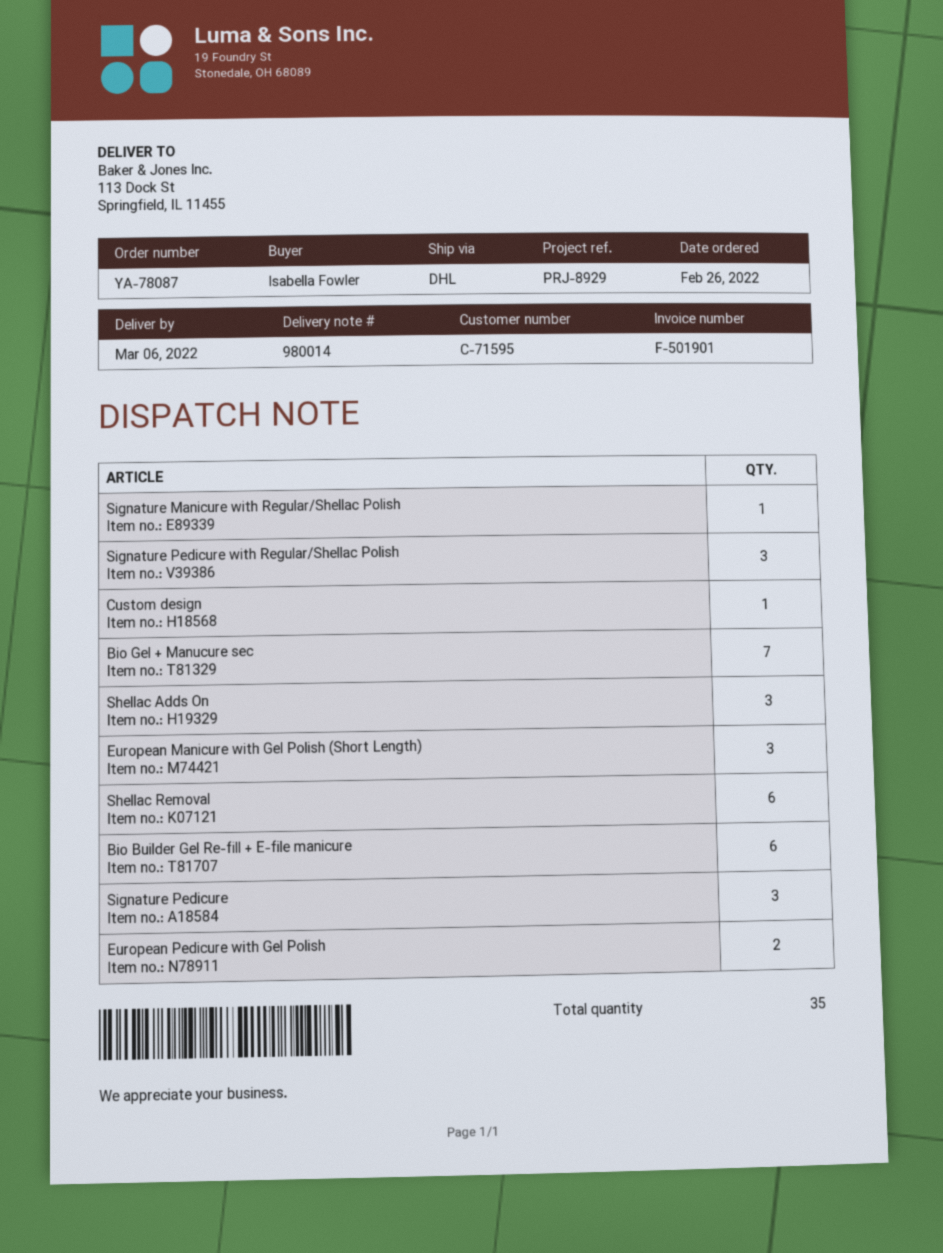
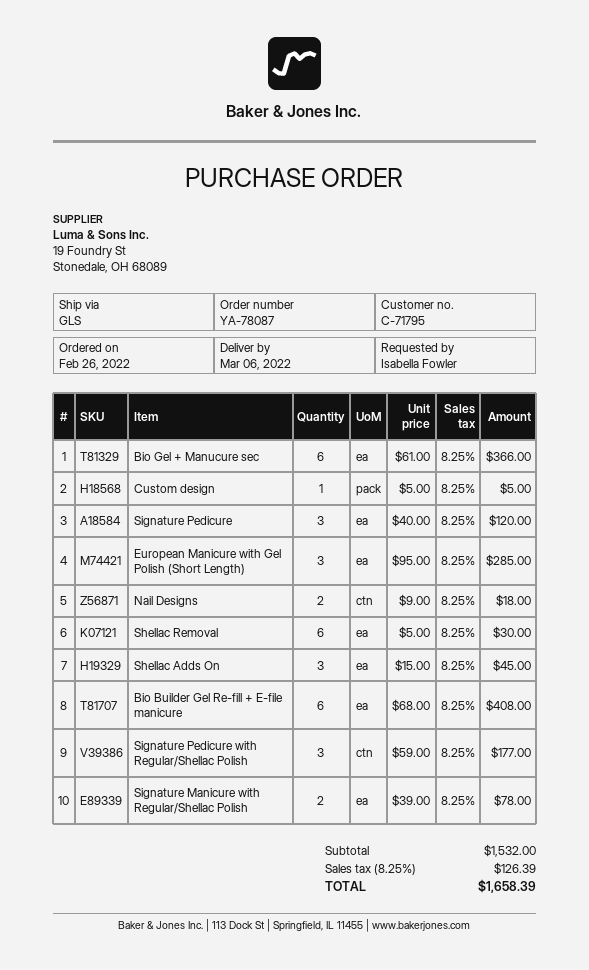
customer number: C-71595 -> C-71795
shipping method: DHL -> GLS
Signature Manicure with Regular/Shellac Polish: 1 -> 2
Bio Gel + Manucure sec: 7 -> 6
European Pedicure with Gel Polish: 2 -> none
Nail Designs: none -> 2

